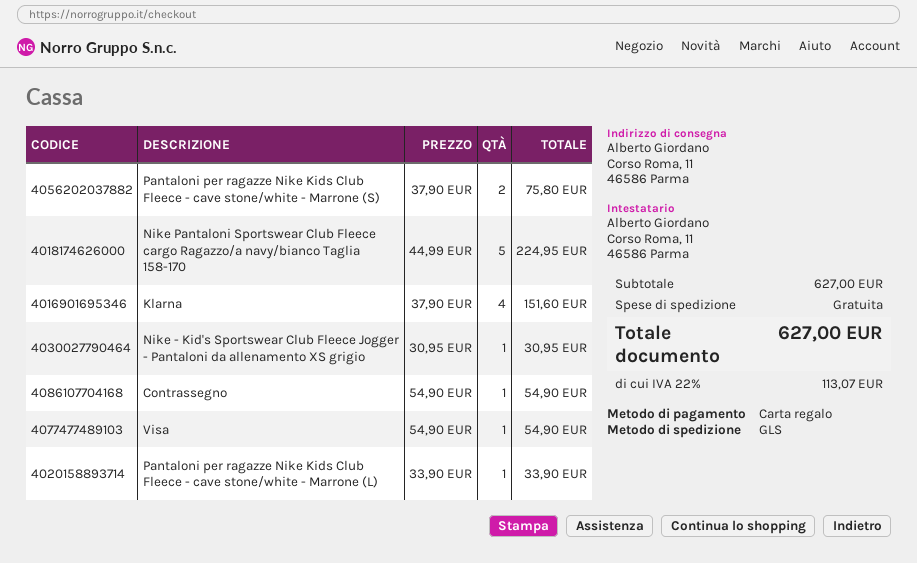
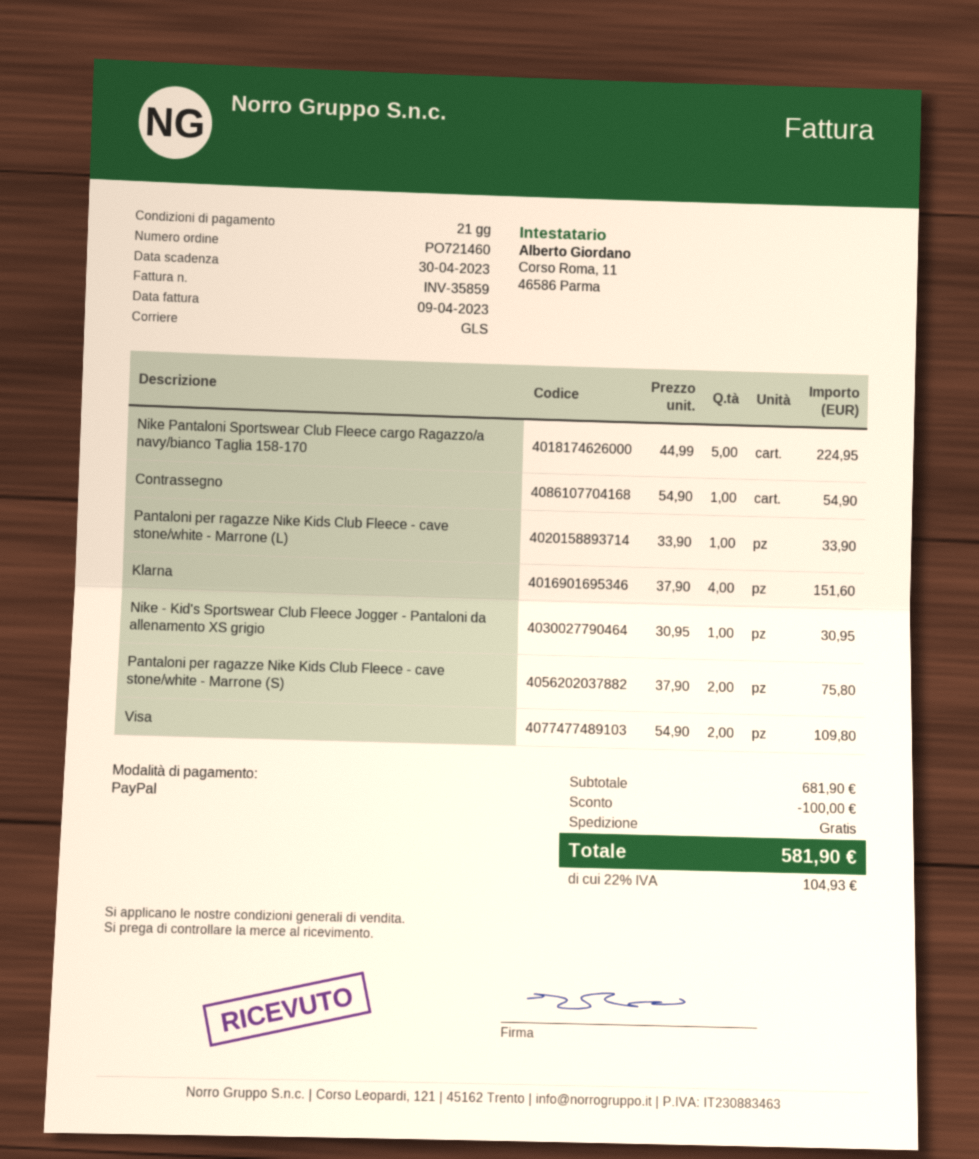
payment method: gift card -> PayPal
Visa: 1 x 54.90 = 54.90 -> 2 x 54.90 = 109.80
subtotal: 627.00 -> 681.90
discount: none -> 100.00
tax: 22% = 113.07 -> 22% = 104.93
total: 627.00 -> 581.90

